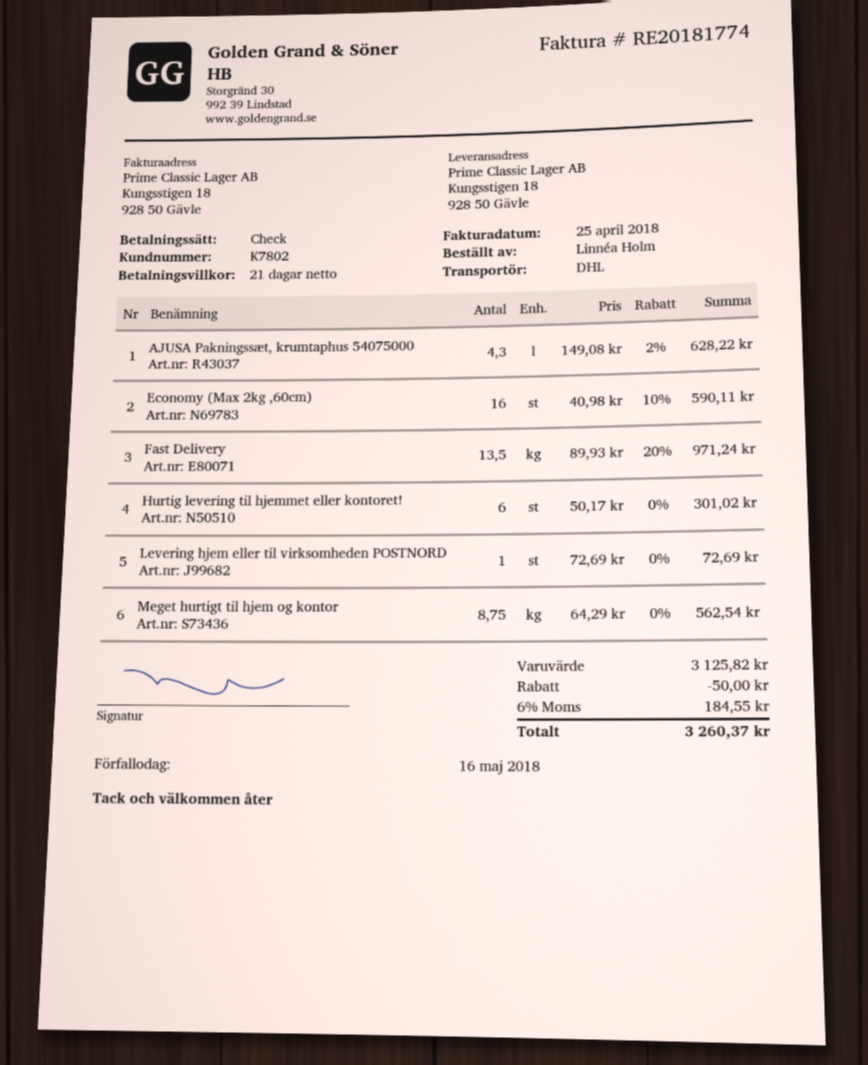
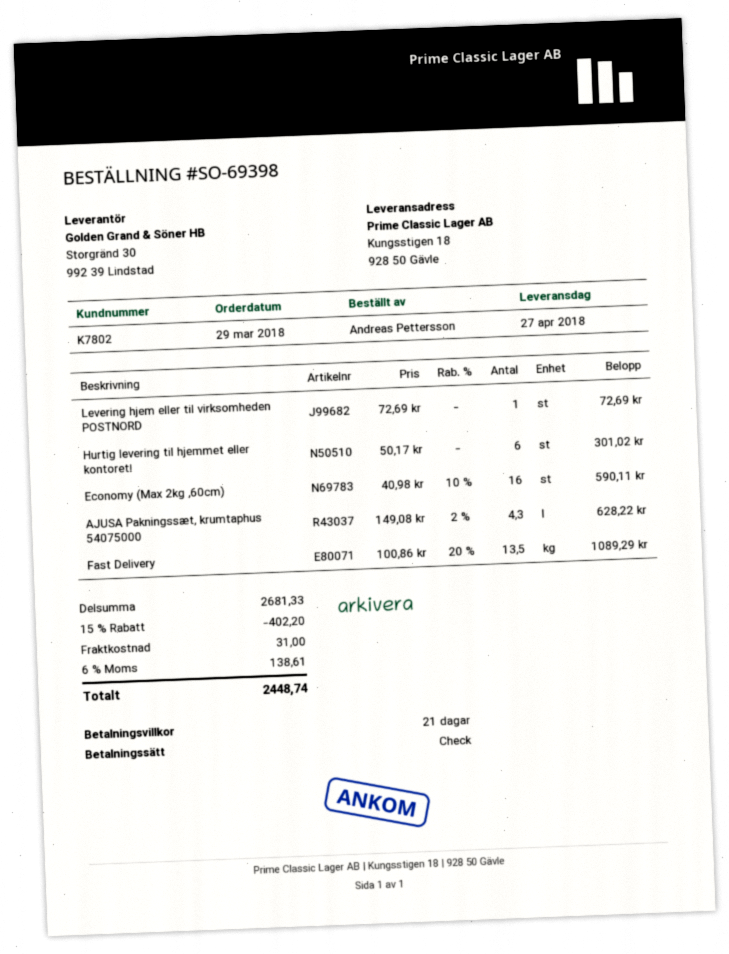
ordered by: Linnéa Holm -> Andreas Pettersson
Fast Delivery: 13.5 x 89.93 - 20% = 971.24 -> 13.5 x 100.86 - 20% = 1089.29
Meget hurtigt til hjem og kontor: 8.75 x 64.29 = 562.54 -> none
subtotal: 3125.82 -> 2681.33
discount: 50.00 -> 402.20
shipping: none -> 31.00
tax: 6% = 184.55 -> 6% = 138.61
total: 3260.37 -> 2448.74

